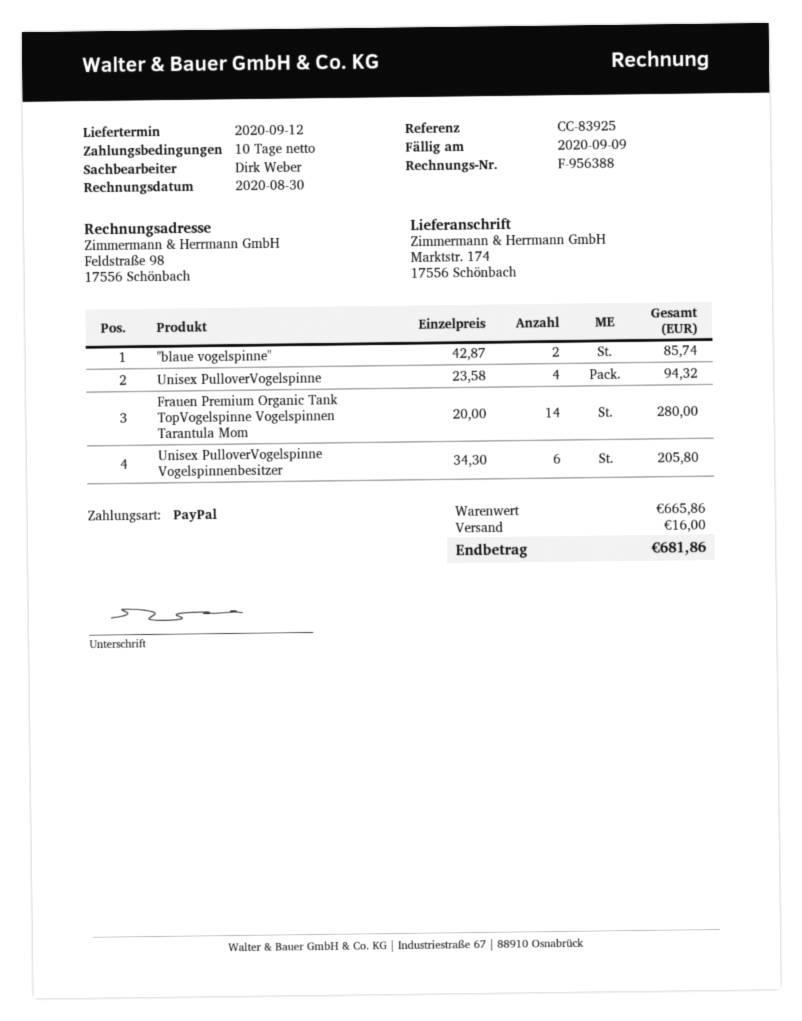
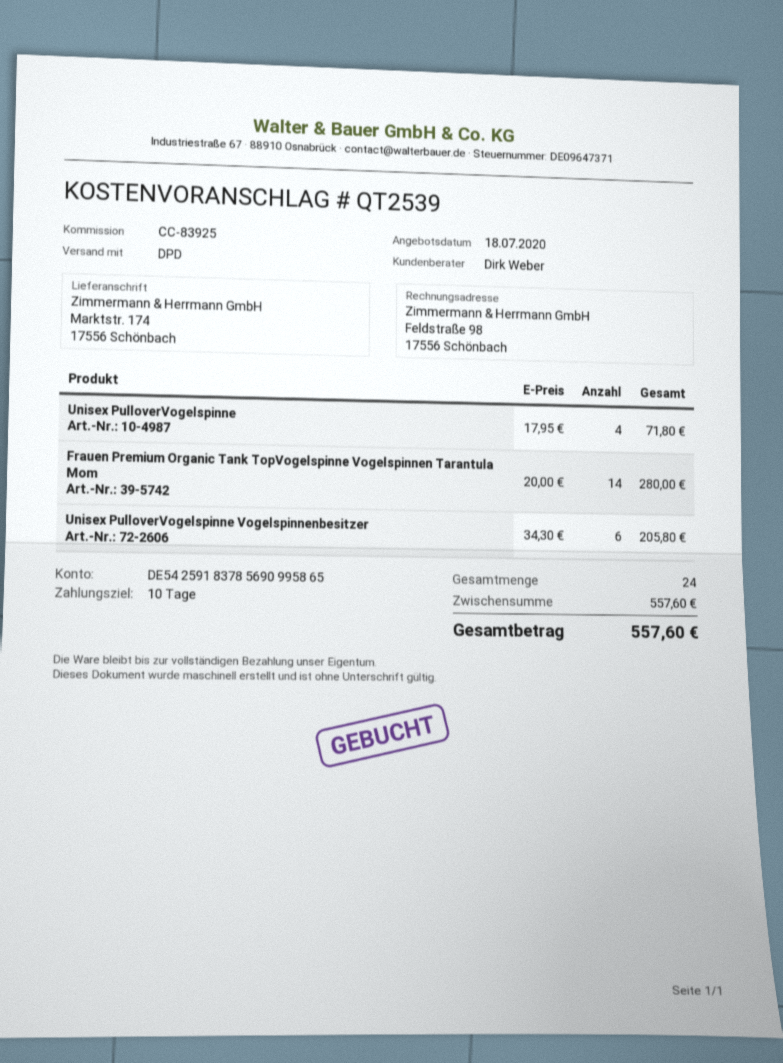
"blaue vogelspinne": 2 x 42.87 = 85.74 -> none
Unisex PulloverVogelspinne: 4 x 23.58 = 94.32 -> 4 x 17.95 = 71.80
subtotal: 665.86 -> 557.60
shipping: 16.00 -> none
total: 681.86 -> 557.60

